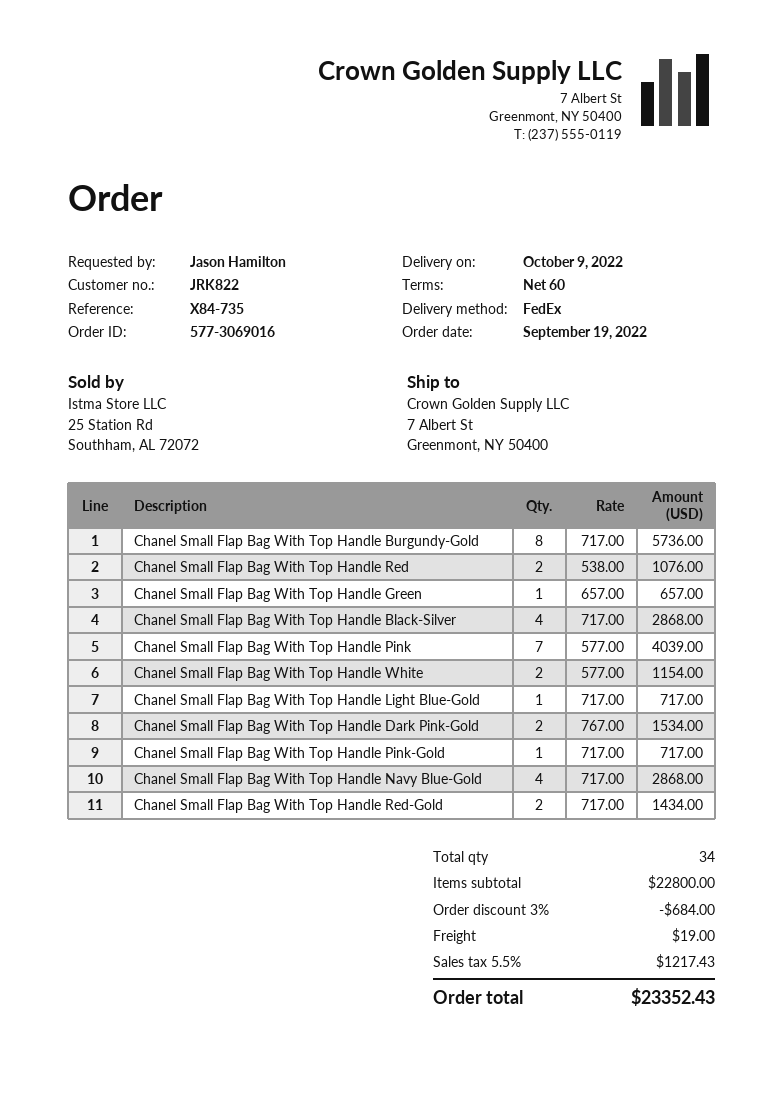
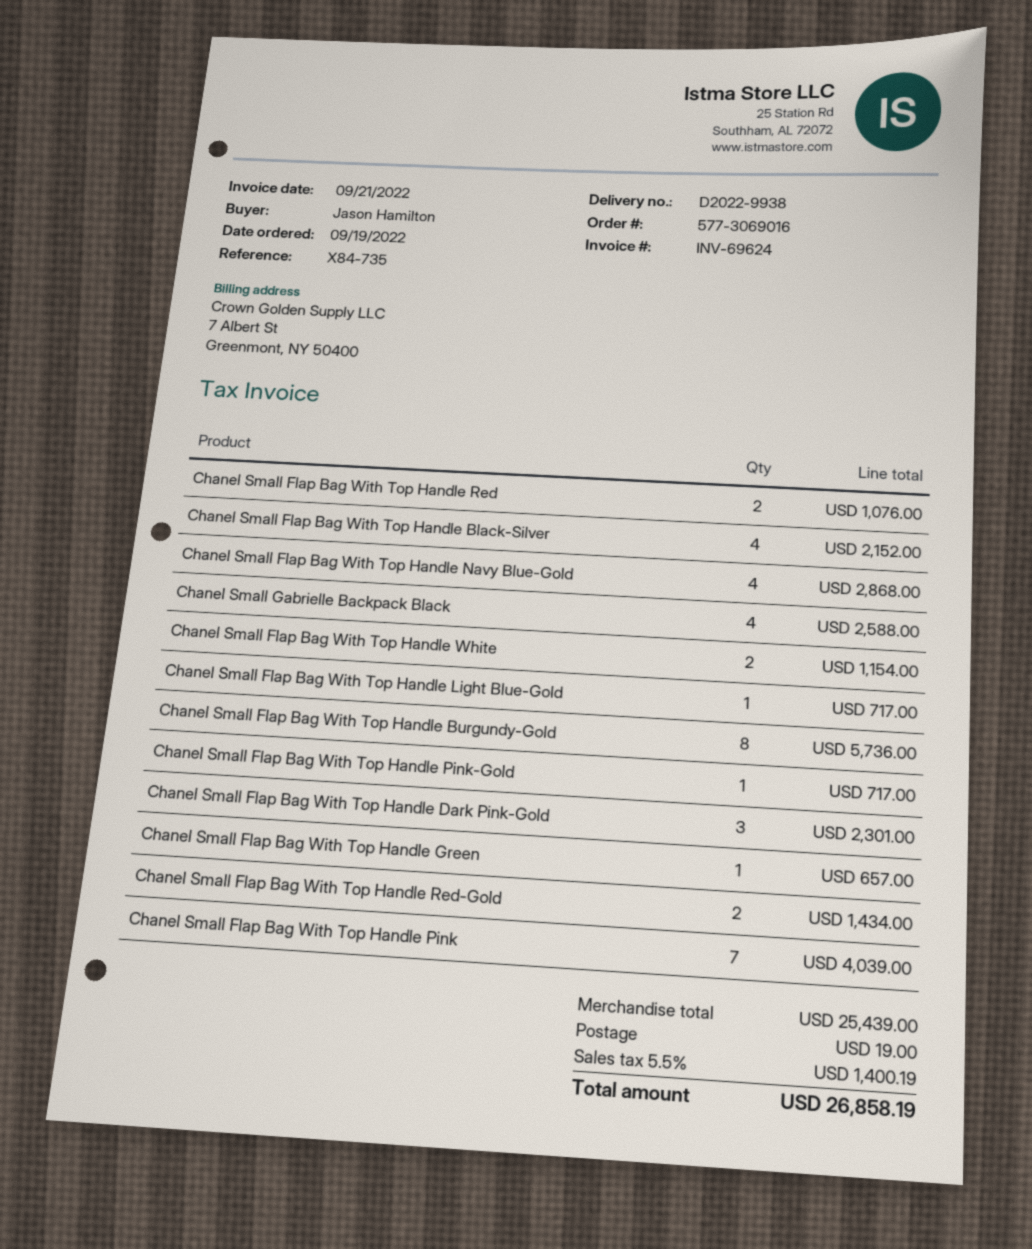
Chanel Small Flap Bag With Top Handle Black-Silver: 4 for 2868.00 -> 4 for 2152.00
Chanel Small Flap Bag With Top Handle Dark Pink-Gold: 2 for 1534.00 -> 3 for 2301.00
Chanel Small Gabrielle Backpack Black: none -> 4 for 2588.00
subtotal: 22800.00 -> 25439.00
discount: 3% = 684.00 -> none
tax: 5.5% = 1217.43 -> 5.5% = 1400.19
total: 23352.43 -> 26858.19

